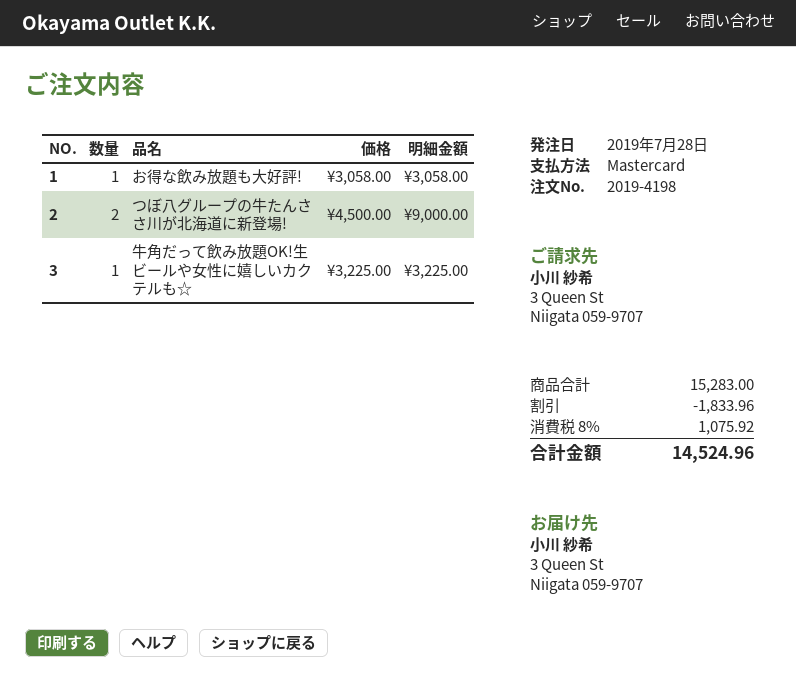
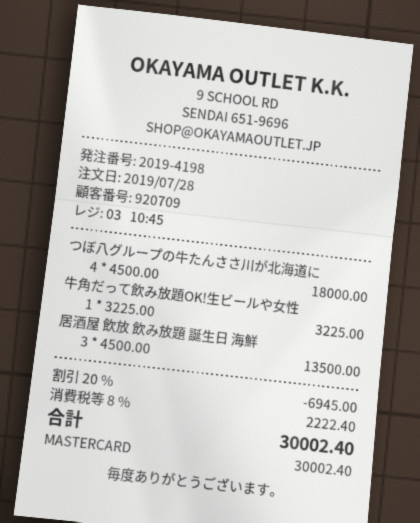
お得な飲み放題も大好評!: 1 x 3058.00 = 3058.00 -> none
つぼ八グループの牛たんささ川が北海道に新登場!: 2 x 4500.00 = 9000.00 -> 4 x 4500.00 = 18000.00
居酒屋 飲放 飲み放題 誕生日 海鮮: none -> 3 x 4500.00 = 13500.00
discount: 1833.96 -> 6945.00
tax: 8% = 1075.92 -> 8% = 2222.40
total: 14524.96 -> 30002.40

